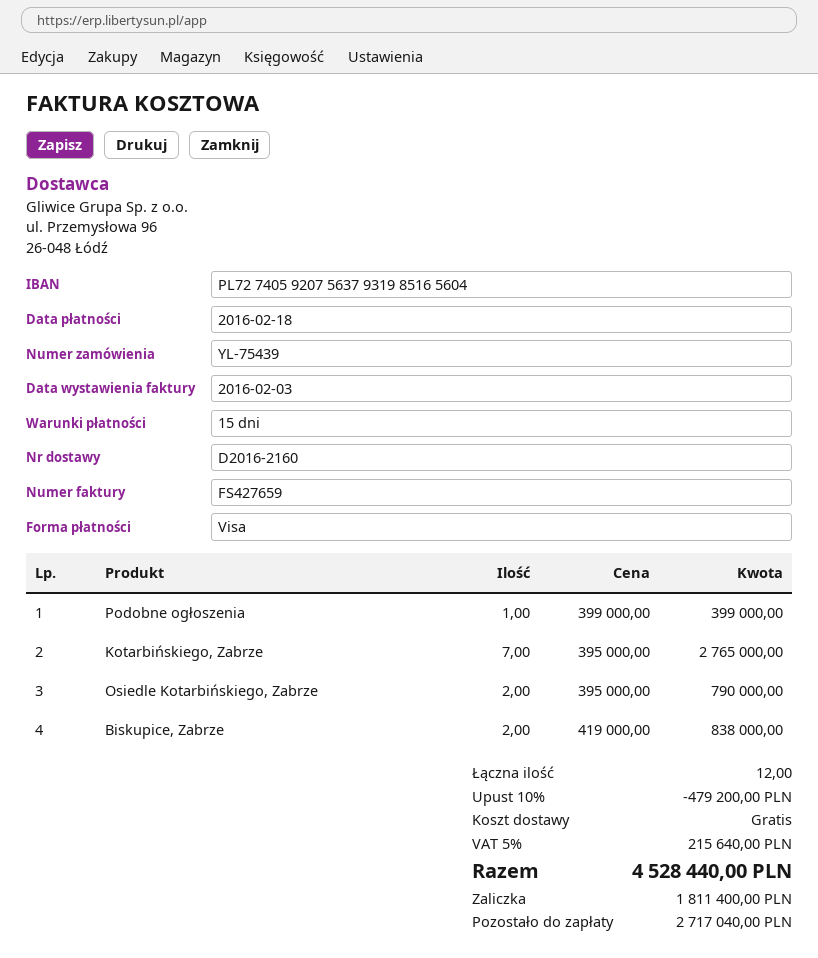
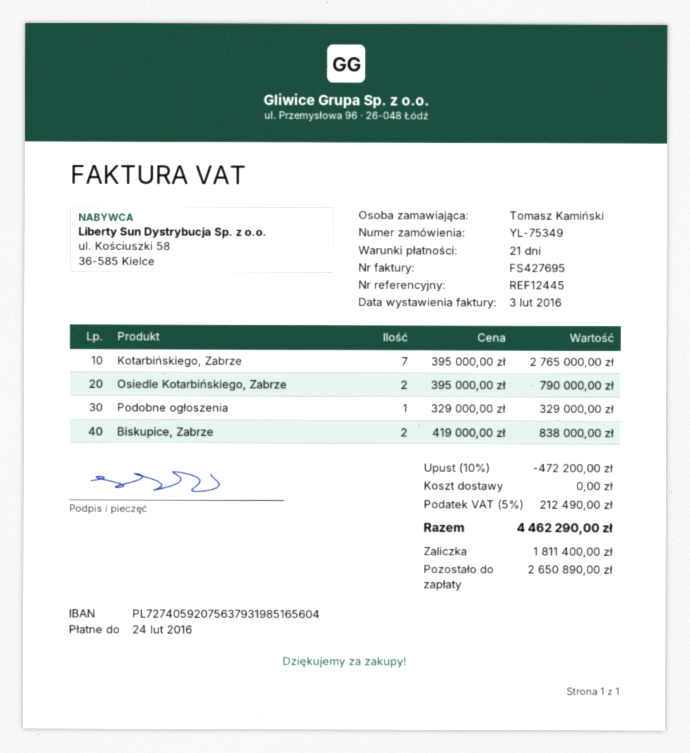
order number: YL-75439 -> YL-75349
invoice number: FS427659 -> FS427695
payment terms: 15 days -> 21 days
due date: 2016-02-18 -> 2016-02-24
Podobne ogłoszenia: 1 x 399000.00 = 399000.00 -> 1 x 329000.00 = 329000.00
discount: 10% = 479200.00 -> 10% = 472200.00
tax: 5% = 215640.00 -> 5% = 212490.00
total: 4528440.00 -> 4462290.00
balance: 2717040.00 -> 2650890.00

